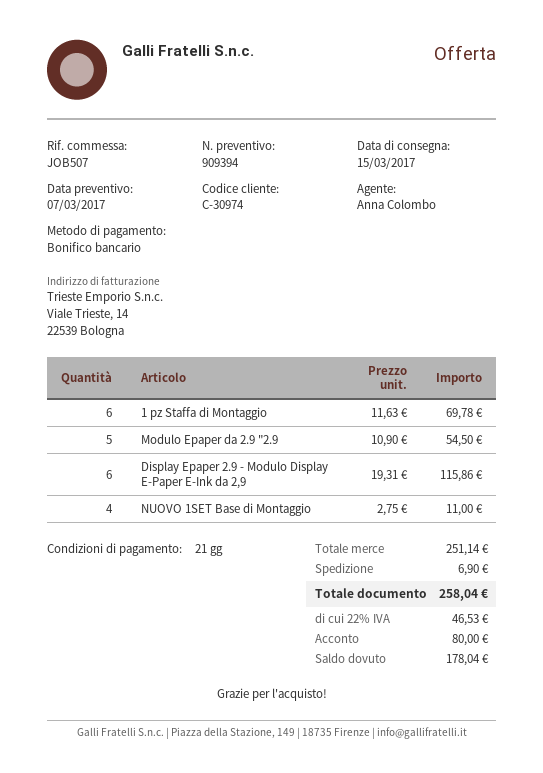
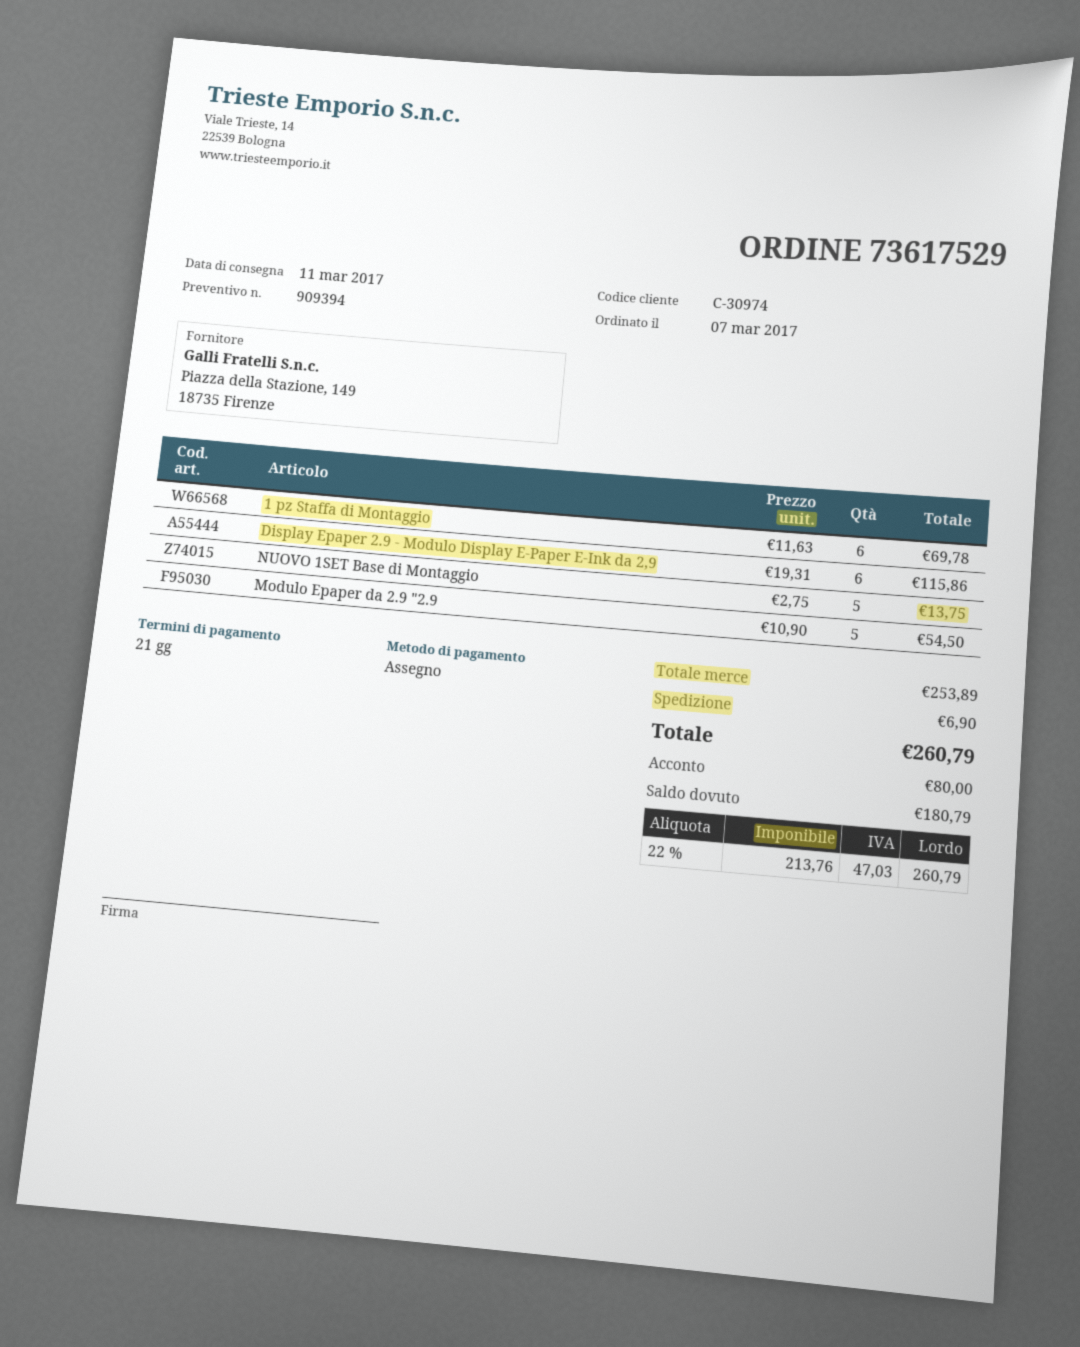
delivery date: 2017-03-15 -> 2017-03-11
payment method: bank transfer -> cheque
NUOVO 1SET Base di Montaggio: 4 x 2.75 = 11.00 -> 5 x 2.75 = 13.75
subtotal: 251.14 -> 253.89
tax: 22% = 46.53 -> 22% = 47.03
total: 258.04 -> 260.79
balance: 178.04 -> 180.79

